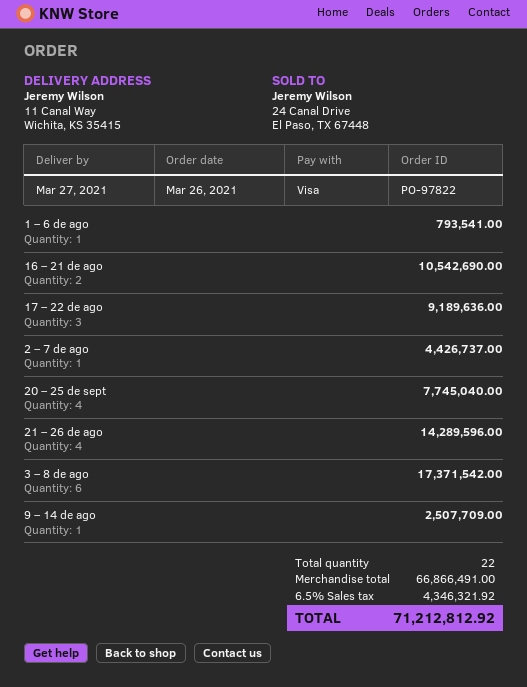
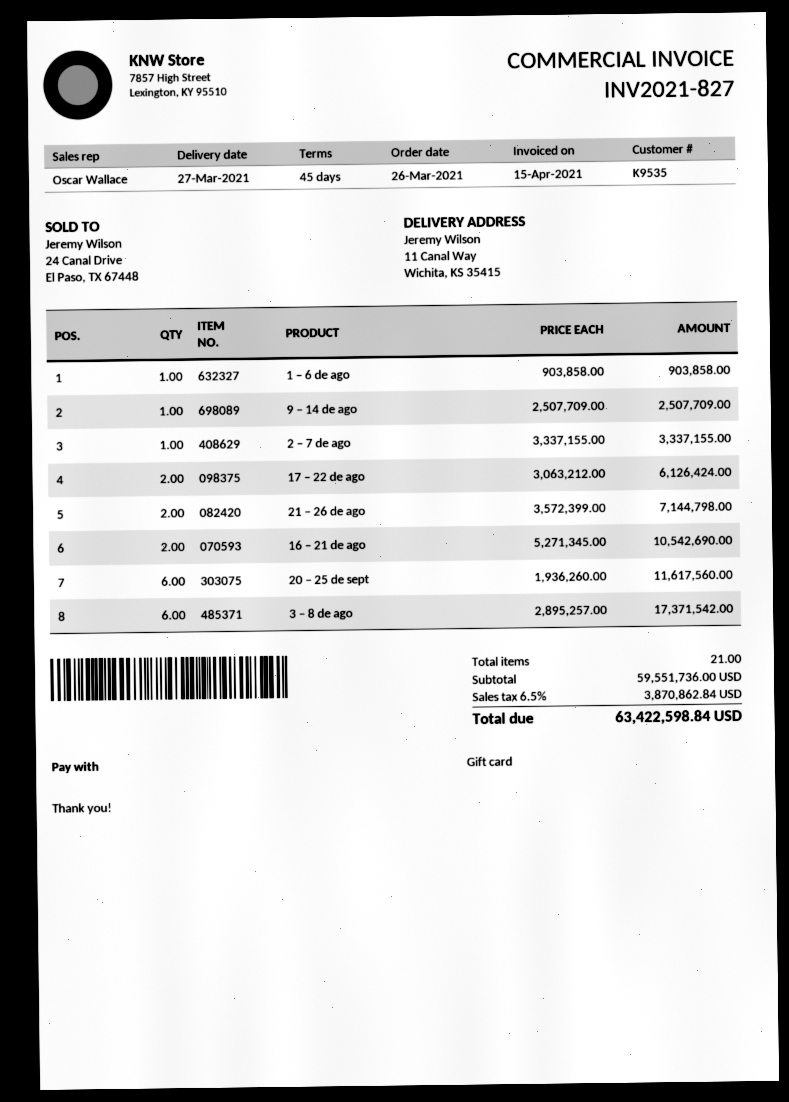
payment method: Visa -> gift card
1 – 6 de ago: 1 for 793541.00 -> 1 for 903858.00
17 – 22 de ago: 3 for 9189636.00 -> 2 for 6126424.00
2 – 7 de ago: 1 for 4426737.00 -> 1 for 3337155.00
20 – 25 de sept: 4 for 7745040.00 -> 6 for 11617560.00
21 – 26 de ago: 4 for 14289596.00 -> 2 for 7144798.00
total quantity: 22 -> 21
subtotal: 66866491.00 -> 59551736.00
tax: 6.5% = 4346321.92 -> 6.5% = 3870862.84
total: 71212812.92 -> 63422598.84

